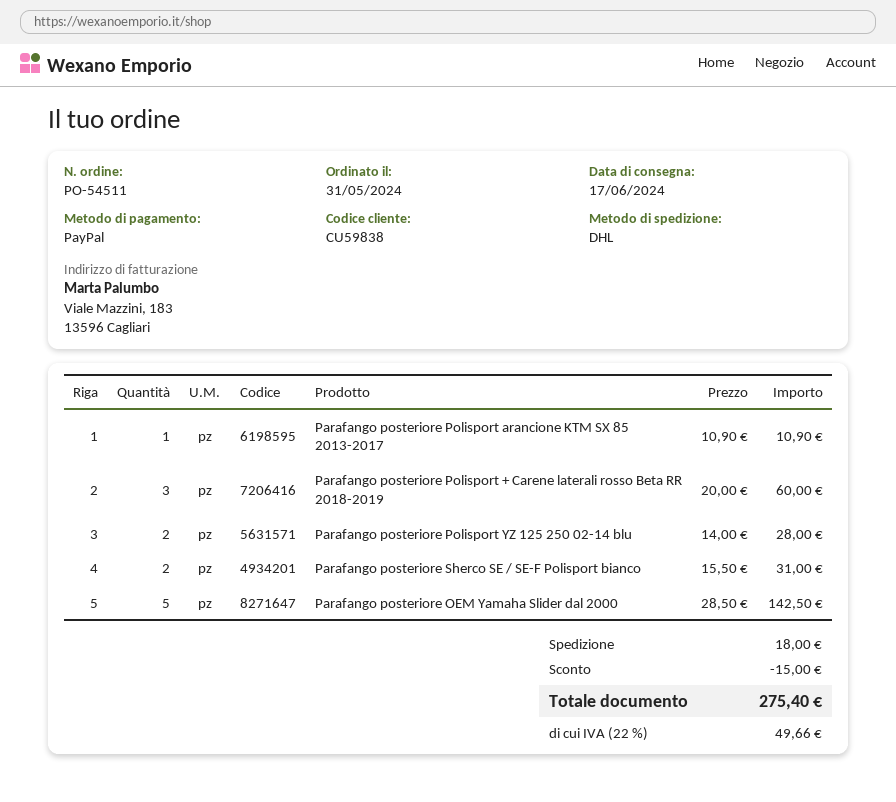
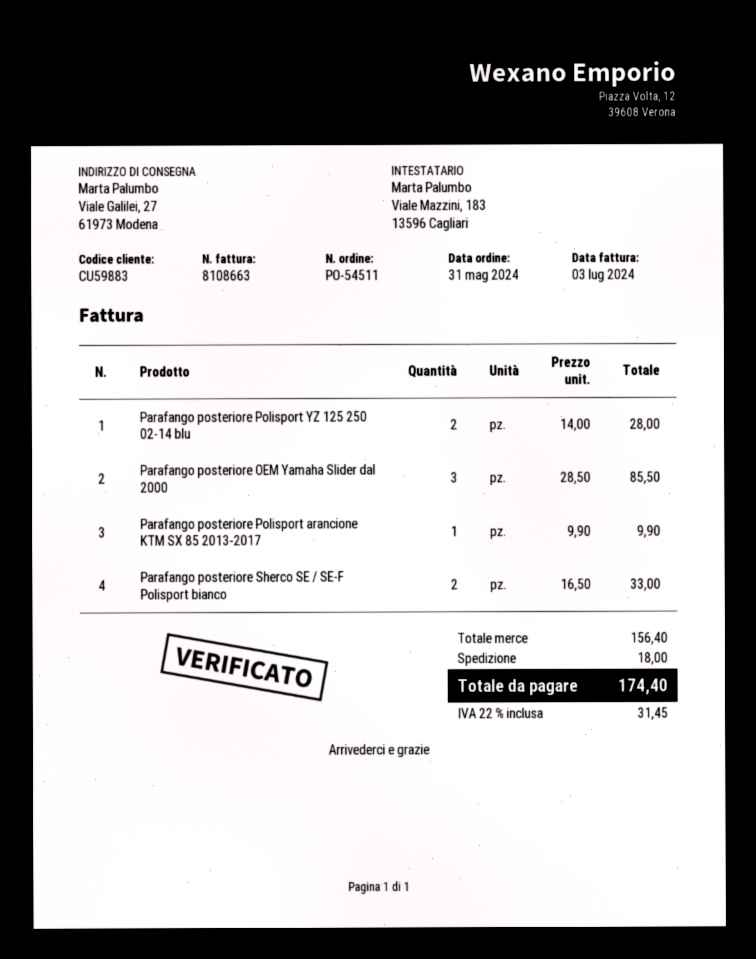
customer number: CU59838 -> CU59883
Parafango posteriore Polisport arancione KTM SX 85 2013-2017: 1 x 10.90 = 10.90 -> 1 x 9.90 = 9.90
Parafango posteriore Polisport + Carene laterali rosso Beta RR 2018-2019: 3 x 20.00 = 60.00 -> none
Parafango posteriore Sherco SE / SE-F Polisport bianco: 2 x 15.50 = 31.00 -> 2 x 16.50 = 33.00
Parafango posteriore OEM Yamaha Slider dal 2000: 5 x 28.50 = 142.50 -> 3 x 28.50 = 85.50
discount: 15.00 -> none
tax: 22% = 49.66 -> 22% = 31.45
total: 275.40 -> 174.40

